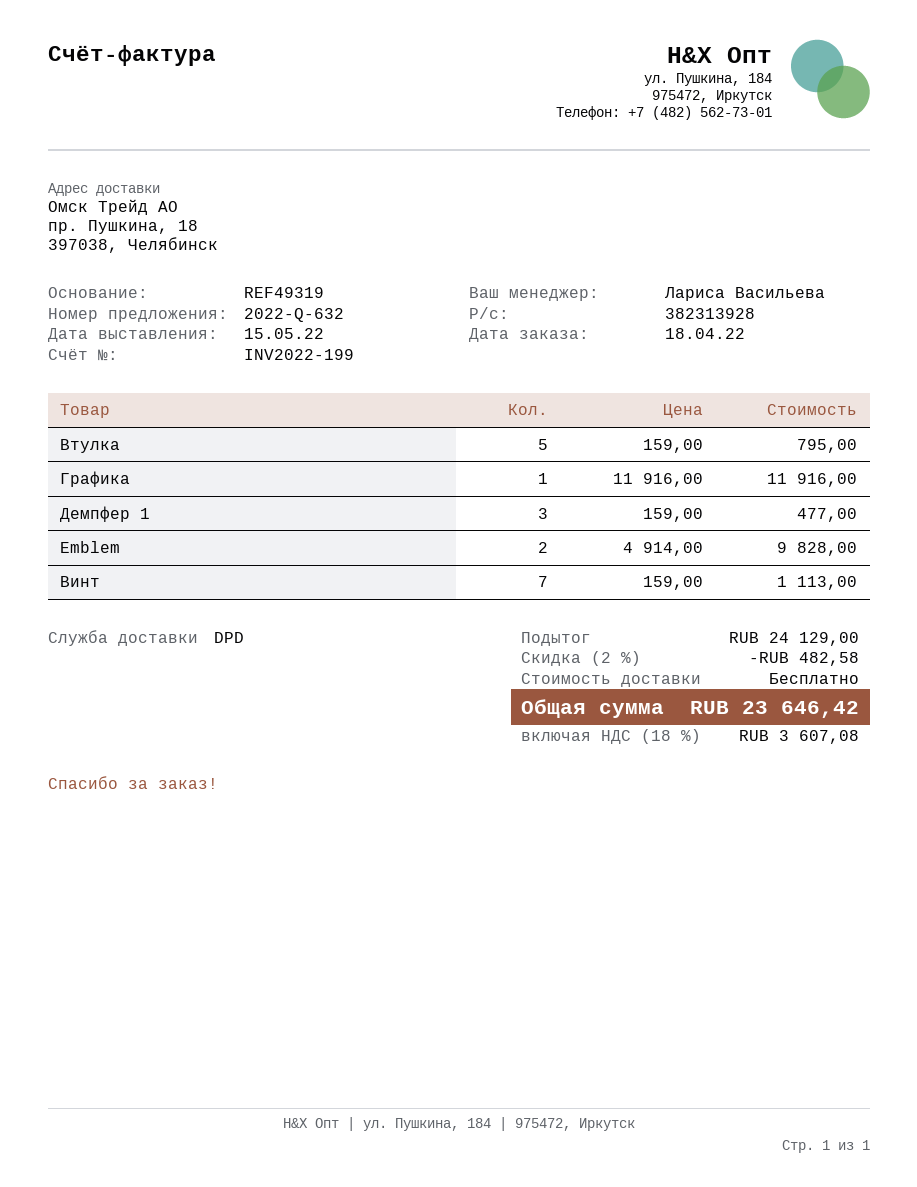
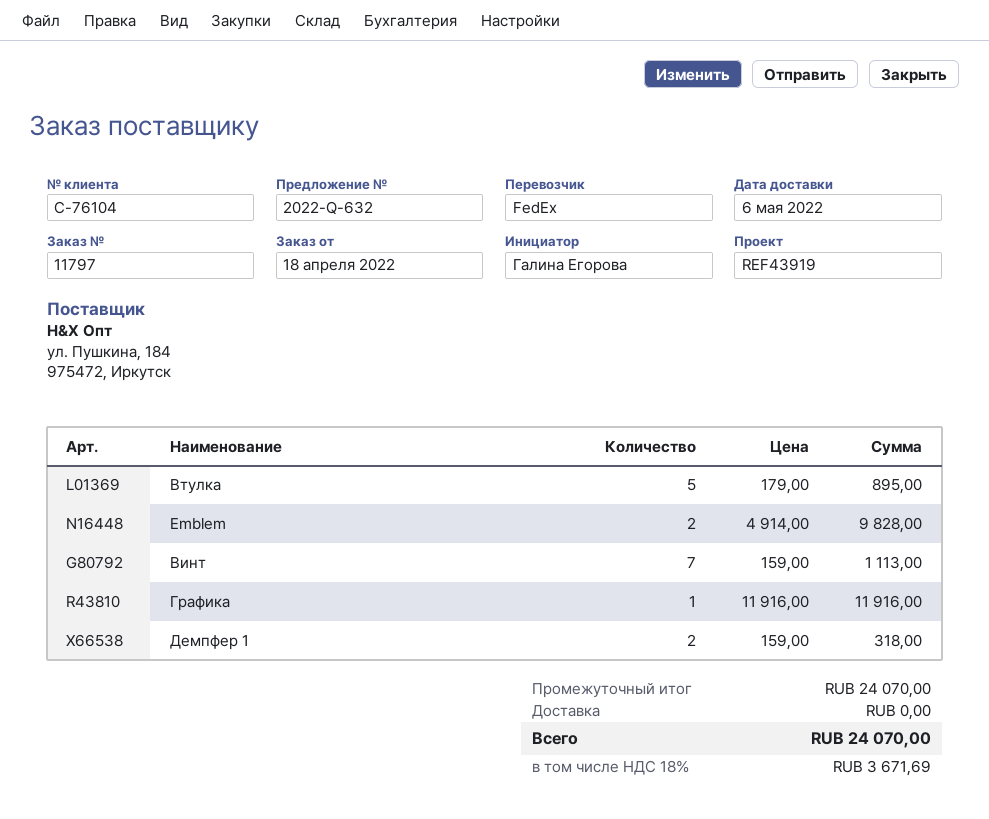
reference: REF49319 -> REF43919
shipping method: DPD -> FedEx
Втулка: 5 x 159.00 = 795.00 -> 5 x 179.00 = 895.00
Демпфер 1: 3 x 159.00 = 477.00 -> 2 x 159.00 = 318.00
subtotal: 24129.00 -> 24070.00
discount: 2% = 482.58 -> none
tax: 18% = 3607.08 -> 18% = 3671.69
total: 23646.42 -> 24070.00

